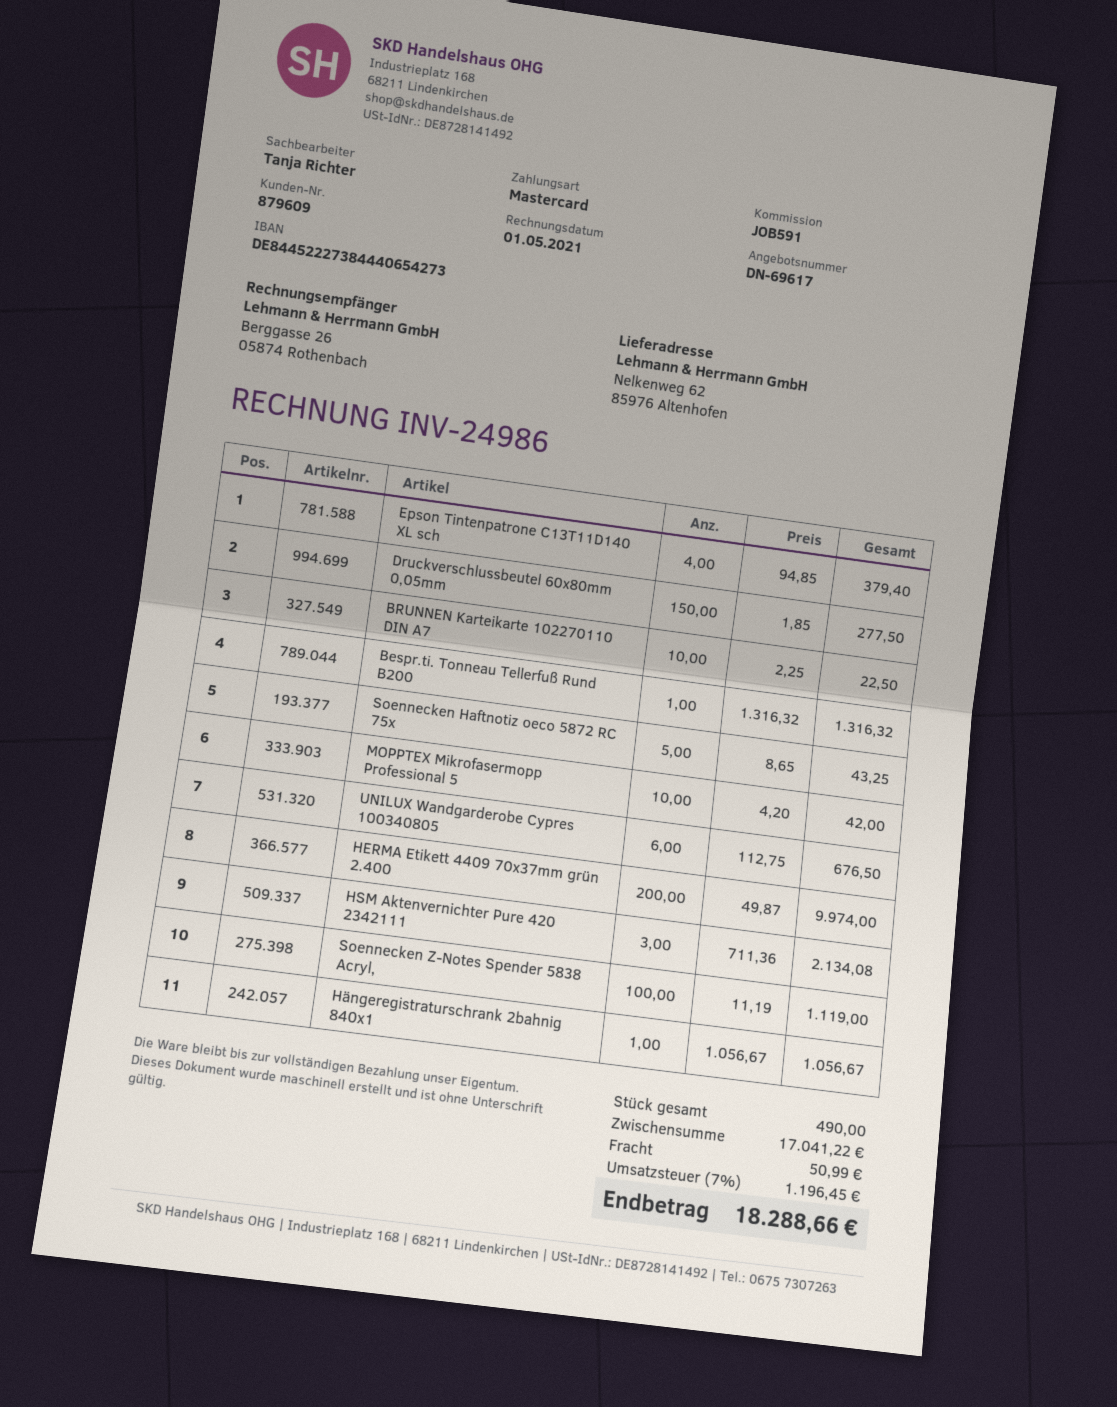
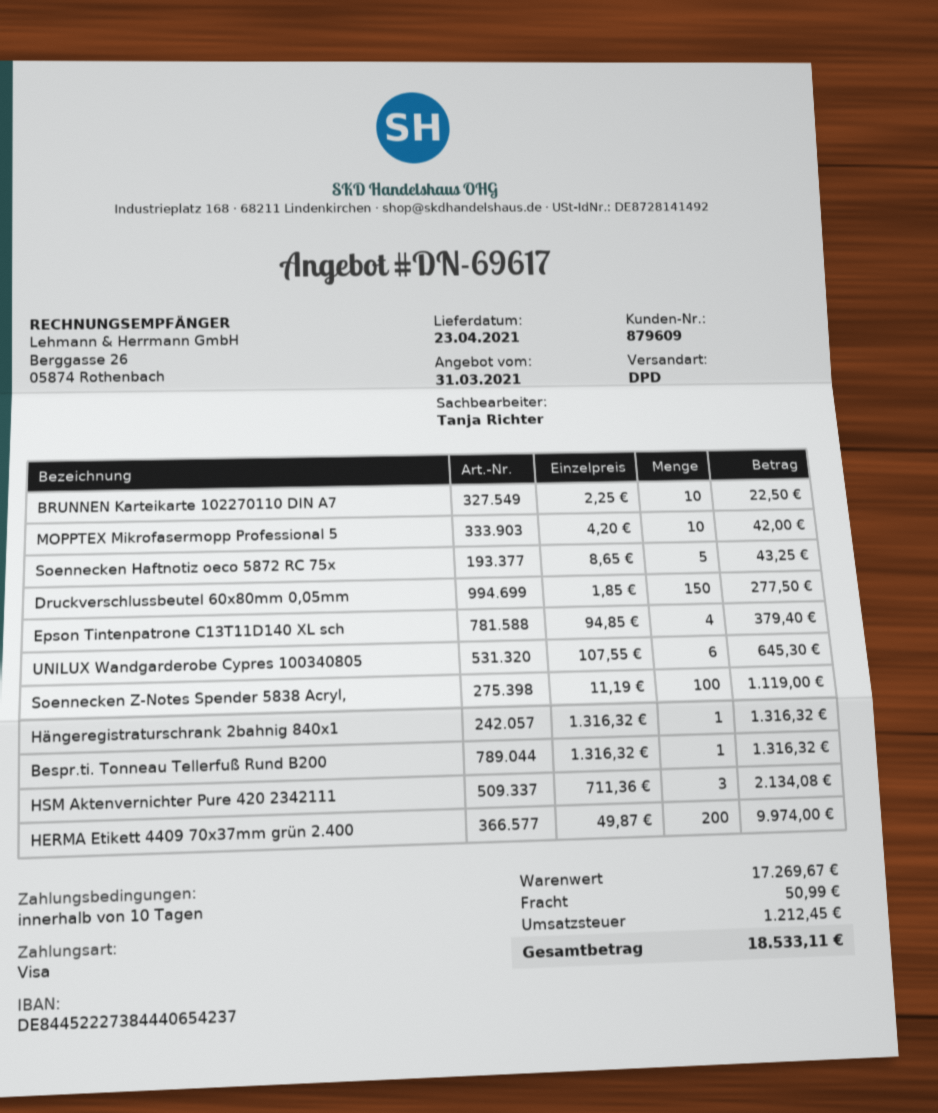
payment method: Mastercard -> Visa
bank account: DE84452227384440654273 -> DE84452227384440654237
UNILUX Wandgarderobe Cypres 100340805: 6 x 112.75 = 676.50 -> 6 x 107.55 = 645.30
Hängeregistraturschrank 2bahnig 840x1: 1 x 1056.67 = 1056.67 -> 1 x 1316.32 = 1316.32
subtotal: 17041.22 -> 17269.67
tax: 1196.45 -> 1212.45
total: 18288.66 -> 18533.11

